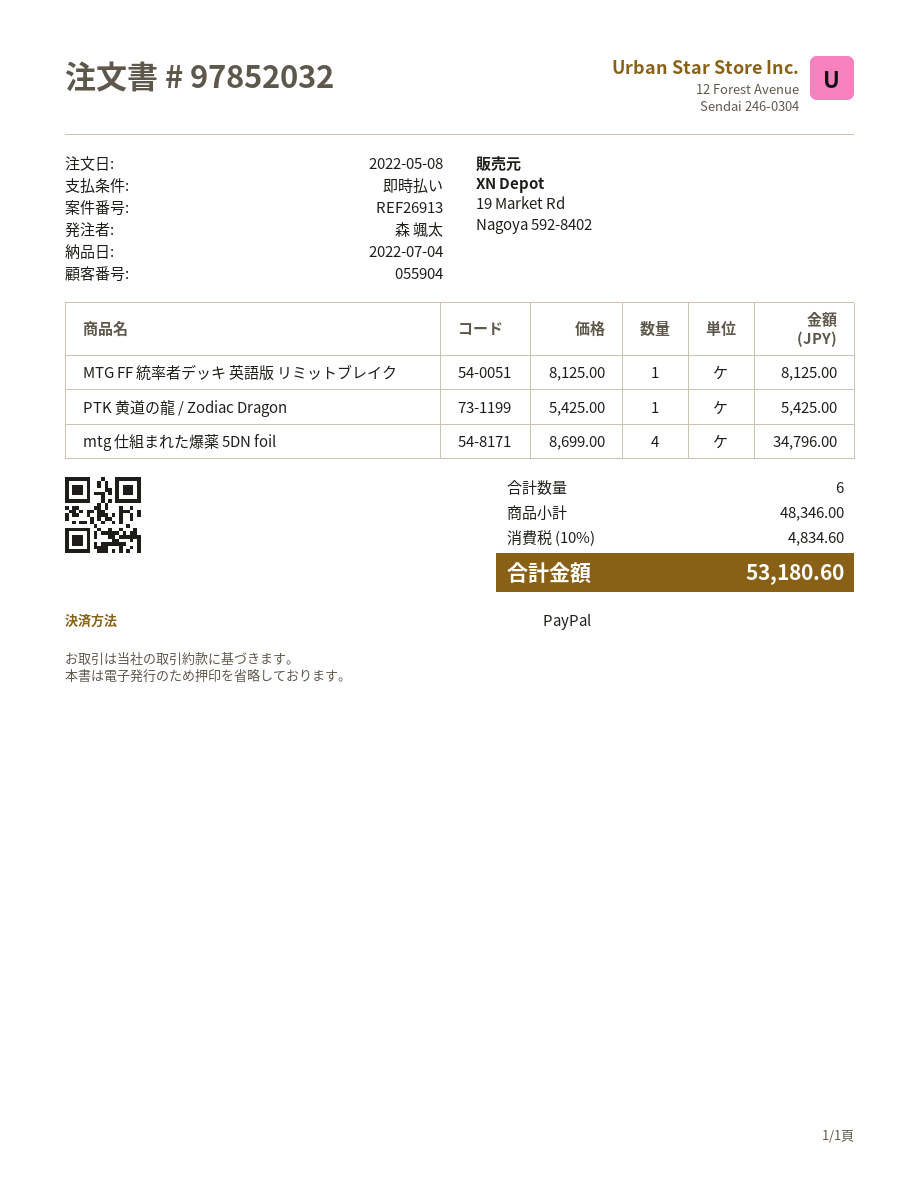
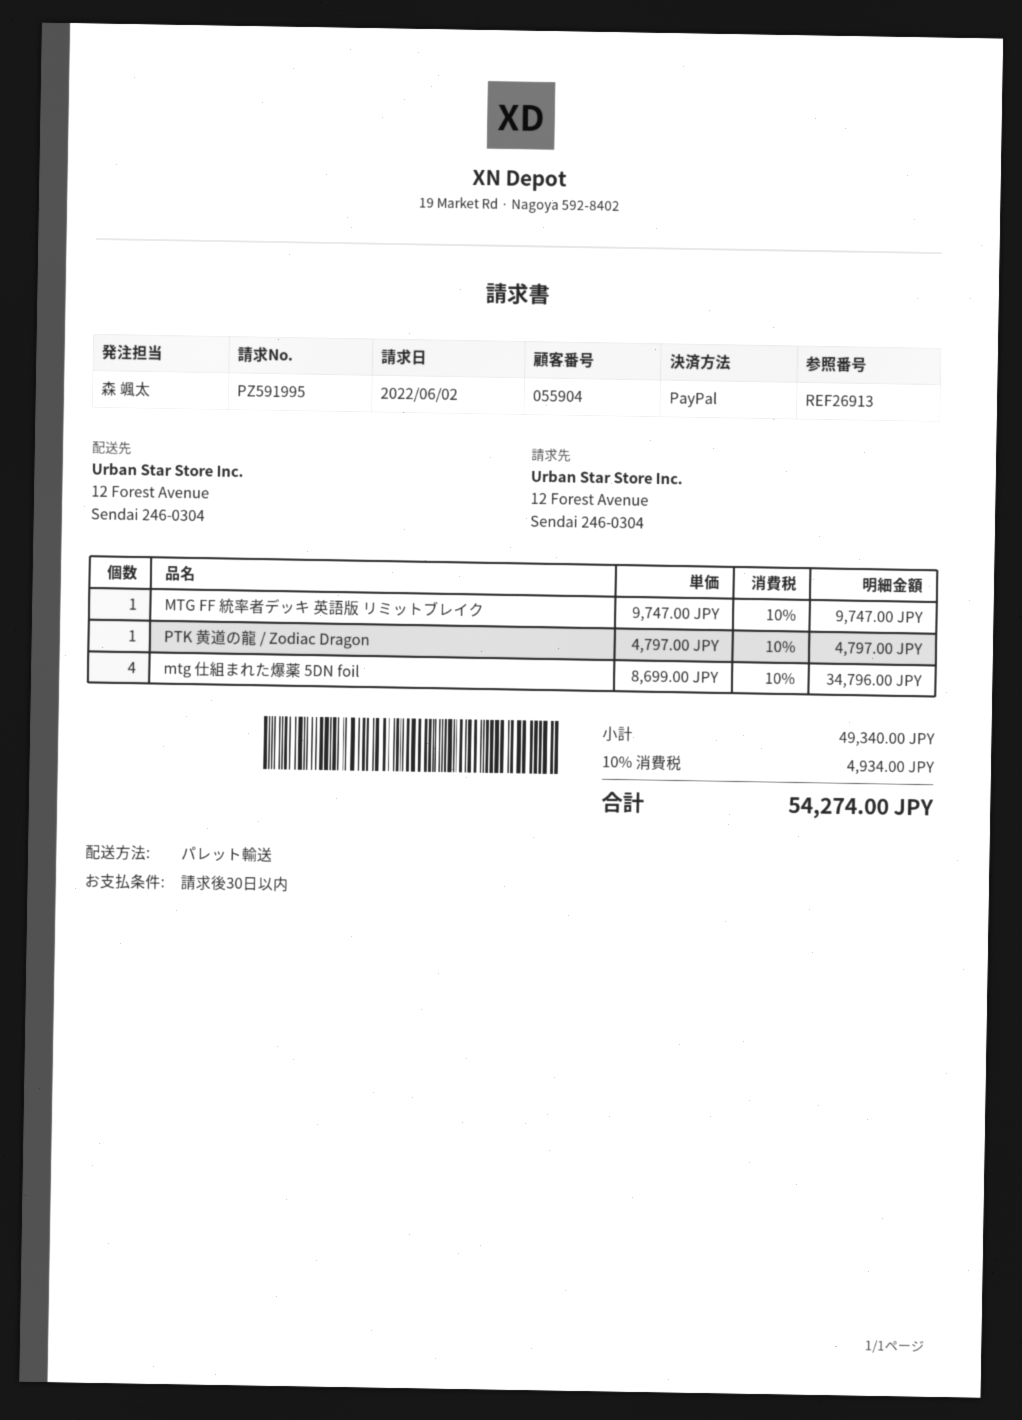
payment terms: on receipt -> 30 days
MTG FF 統率者デッキ 英語版 リミットブレイク: 1 x 8125.00 = 8125.00 -> 1 x 9747.00 = 9747.00
PTK 黄道の龍 / Zodiac Dragon: 1 x 5425.00 = 5425.00 -> 1 x 4797.00 = 4797.00
subtotal: 48346.00 -> 49340.00
tax: 10% = 4834.60 -> 10% = 4934.00
total: 53180.60 -> 54274.00

